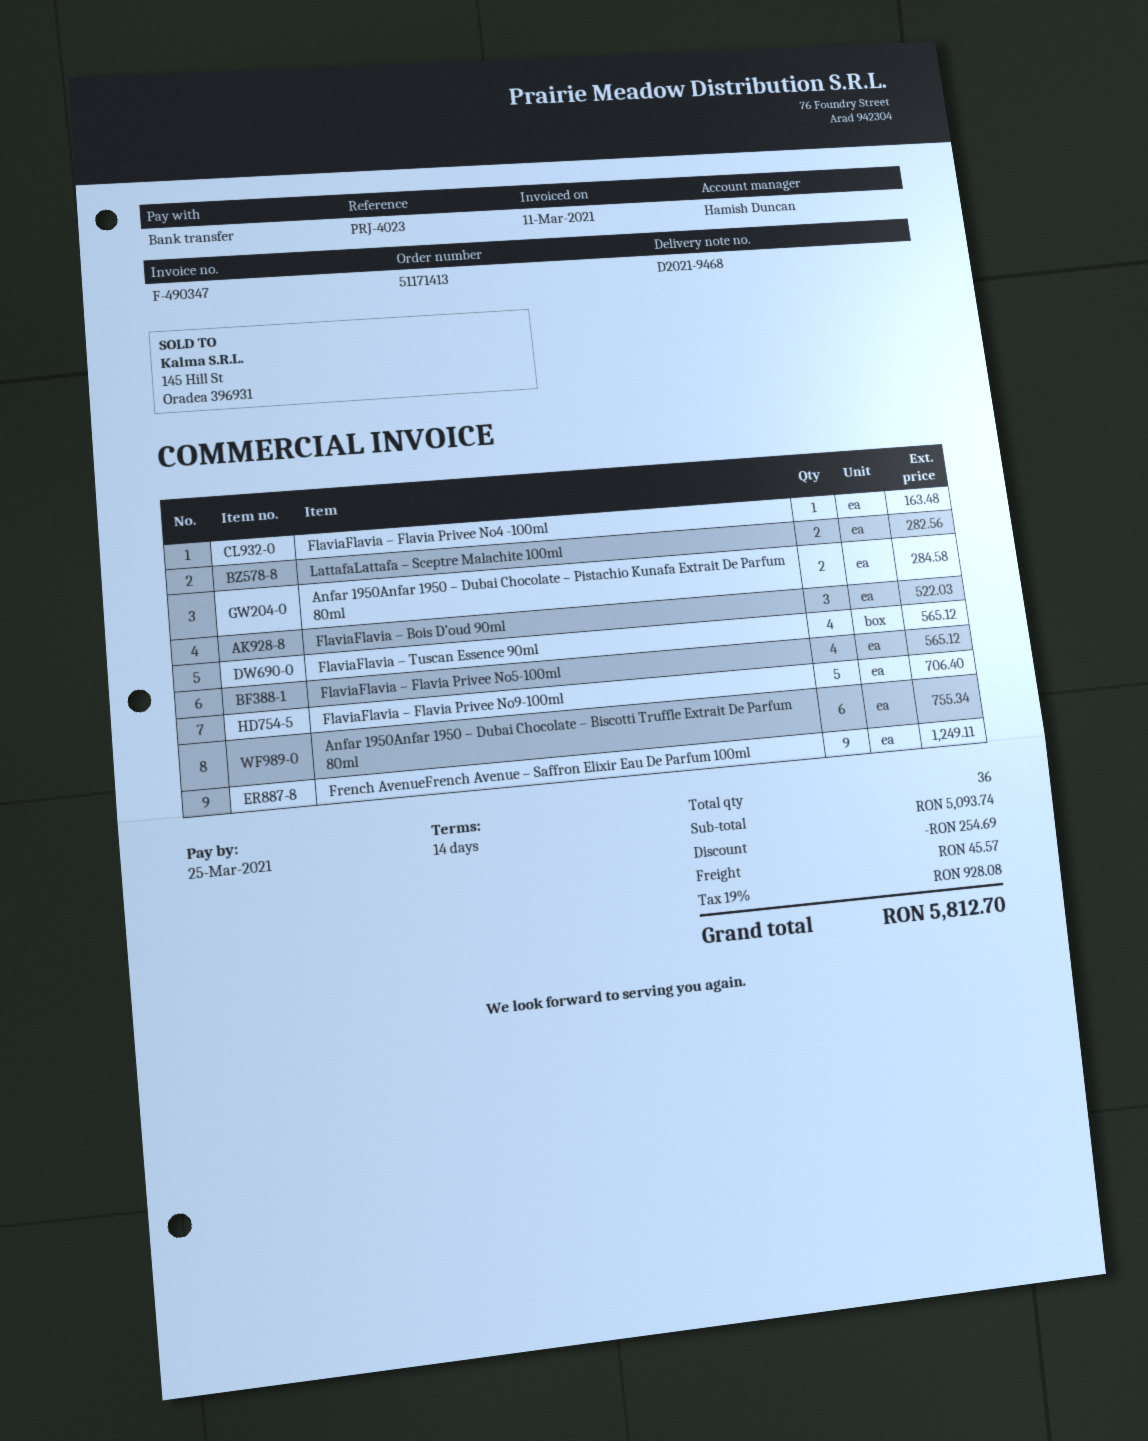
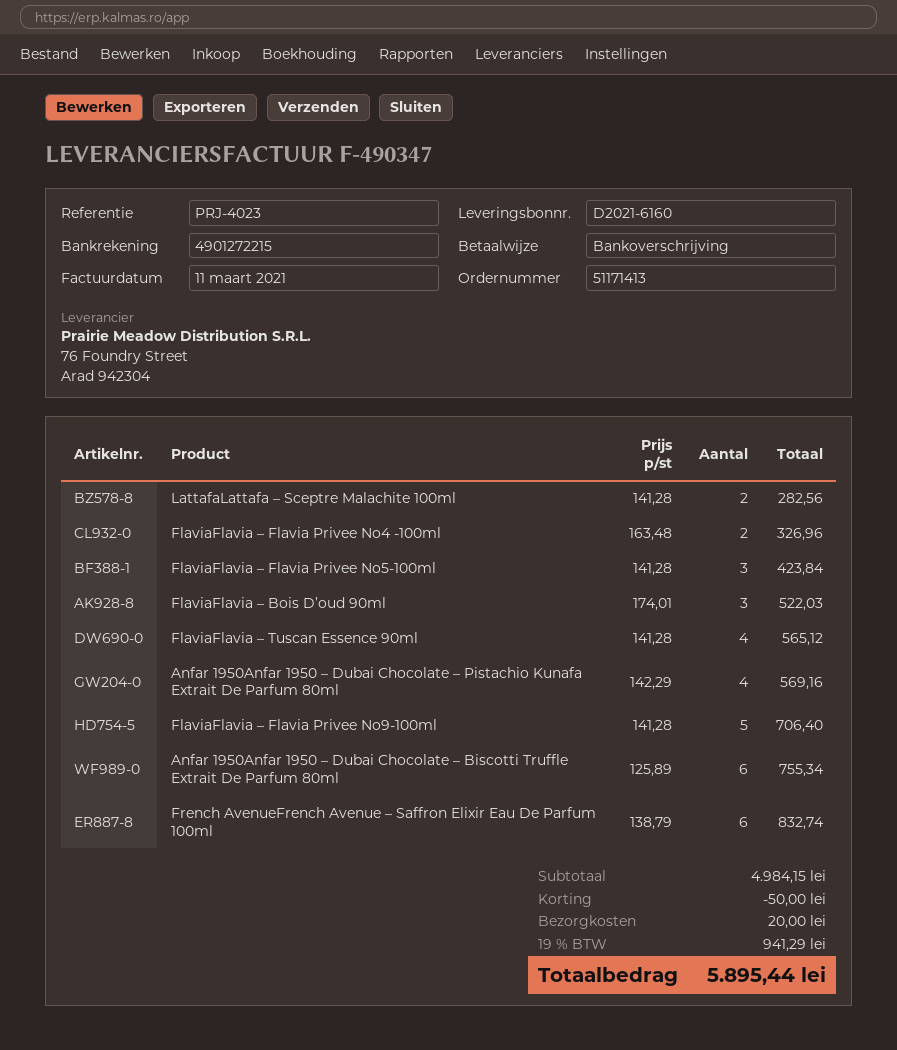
delivery note number: D2021-9468 -> D2021-6160
FlaviaFlavia – Flavia Privee No4 -100ml: 1 for 163.48 -> 2 for 326.96
Anfar 1950Anfar 1950 – Dubai Chocolate – Pistachio Kunafa Extrait De Parfum 80ml: 2 for 284.58 -> 4 for 569.16
FlaviaFlavia – Flavia Privee No5-100ml: 4 for 565.12 -> 3 for 423.84
French AvenueFrench Avenue – Saffron Elixir Eau De Parfum 100ml: 9 for 1249.11 -> 6 for 832.74
subtotal: 5093.74 -> 4984.15
discount: 254.69 -> 50.00
shipping: 45.57 -> 20.00
tax: 19% = 928.08 -> 19% = 941.29
total: 5812.70 -> 5895.44

